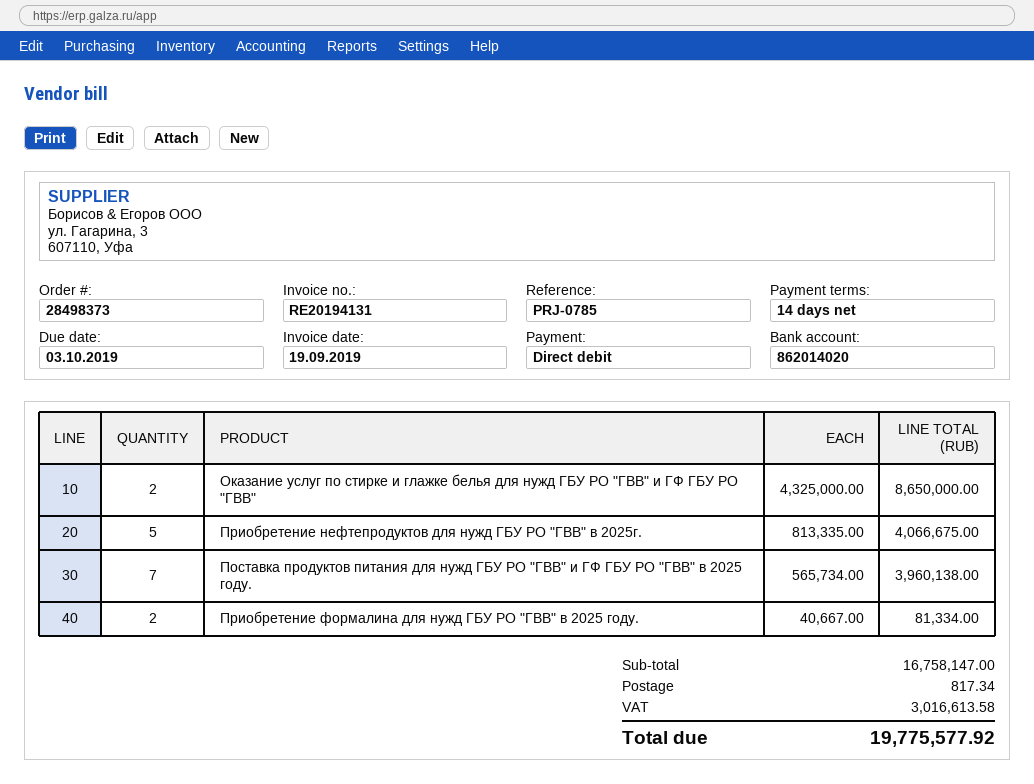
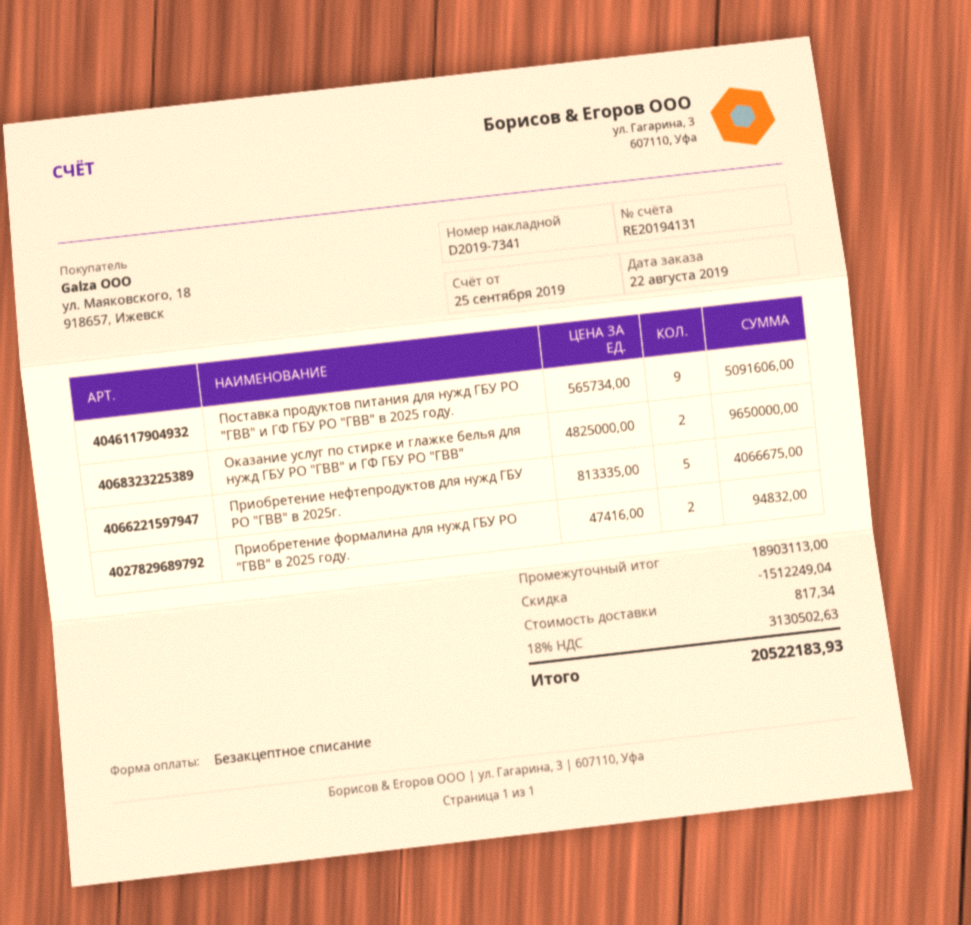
invoice date: 2019-09-19 -> 2019-09-25
Оказание услуг по стирке и глажке белья для нужд ГБУ РО "ГВВ" и ГФ ГБУ РО "ГВВ": 2 x 4325000.00 = 8650000.00 -> 2 x 4825000.00 = 9650000.00
Поставка продуктов питания для нужд ГБУ РО "ГВВ" и ГФ ГБУ РО "ГВВ" в 2025 году.: 7 x 565734.00 = 3960138.00 -> 9 x 565734.00 = 5091606.00
Приобретение формалина для нужд ГБУ РО "ГВВ" в 2025 году.: 2 x 40667.00 = 81334.00 -> 2 x 47416.00 = 94832.00
subtotal: 16758147.00 -> 18903113.00
discount: none -> 1512249.04
tax: 3016613.58 -> 3130502.63
total: 19775577.92 -> 20522183.93

